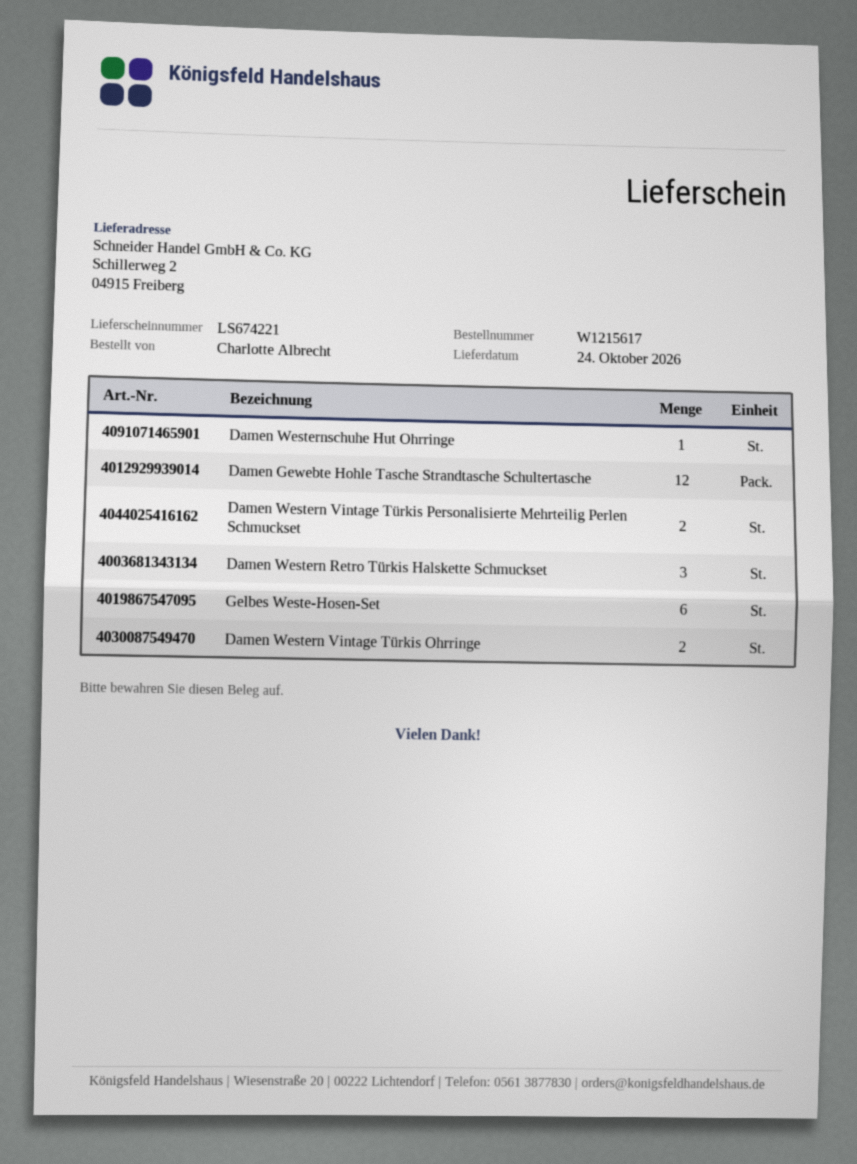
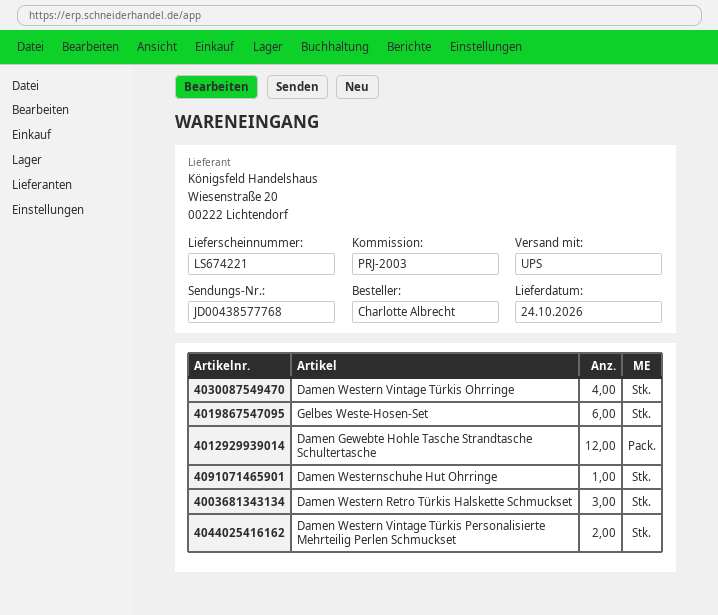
Damen Western Vintage Türkis Ohrringe: 2 -> 4

